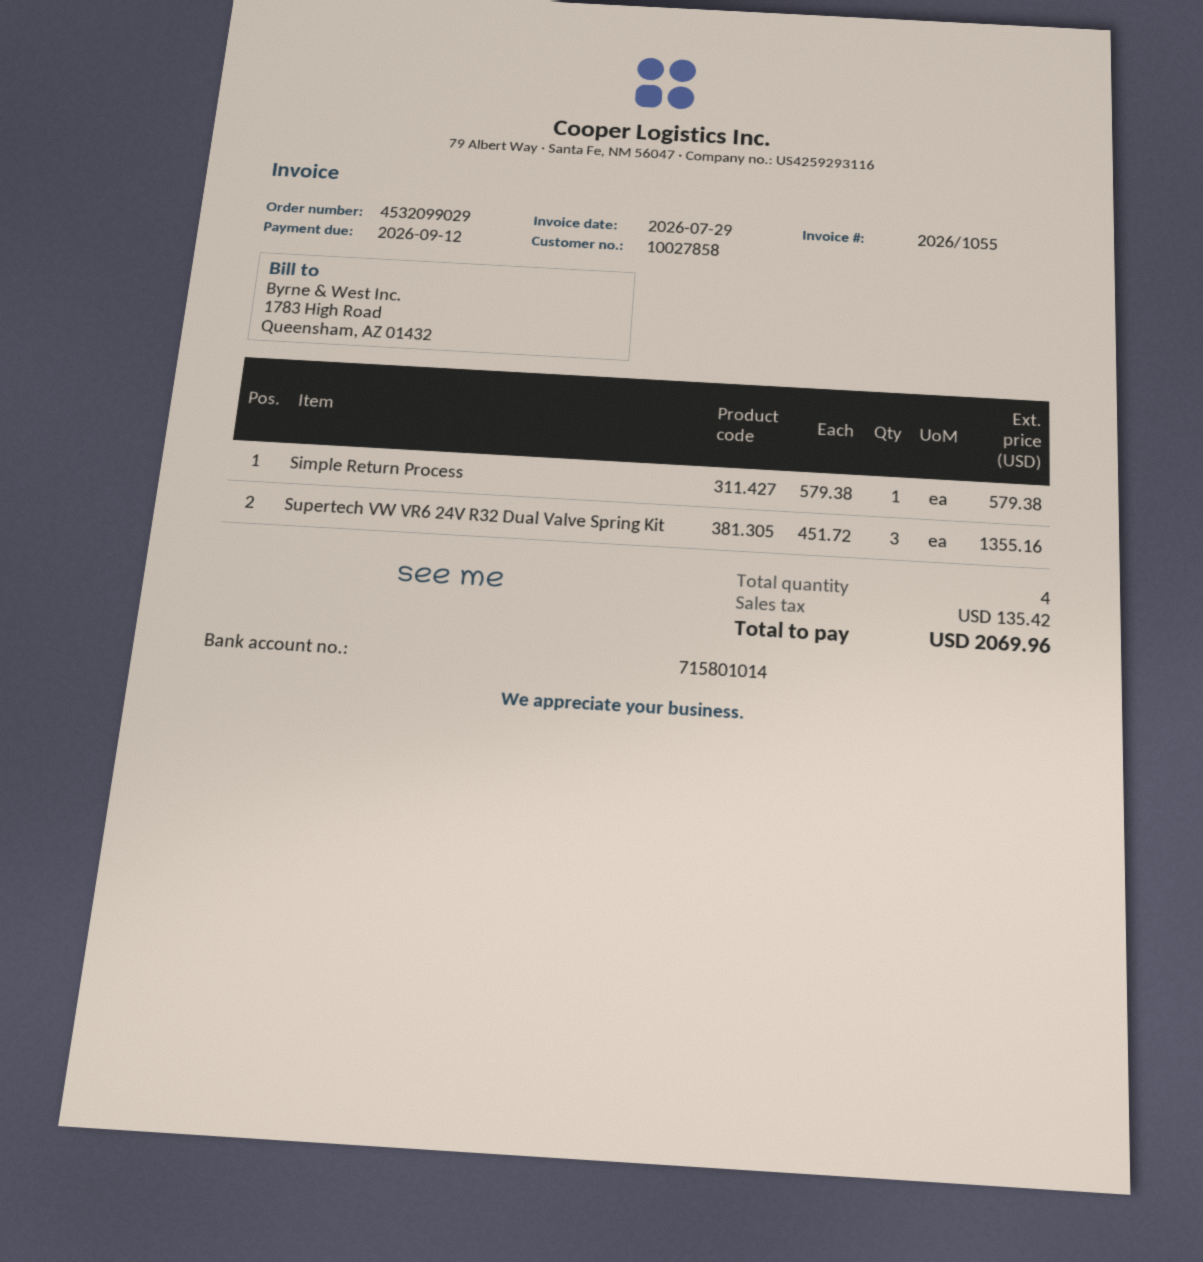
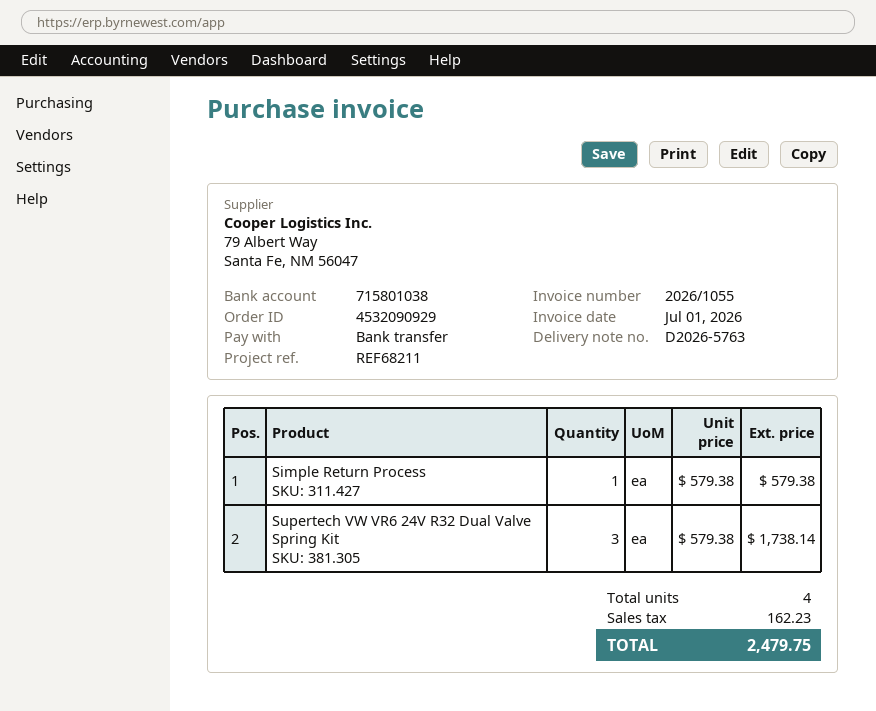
order number: 4532099029 -> 4532090929
invoice date: 2026-07-29 -> 2026-07-01
bank account: 715801014 -> 715801038
Supertech VW VR6 24V R32 Dual Valve Spring Kit: 3 x 451.72 = 1355.16 -> 3 x 579.38 = 1738.14
tax: 135.42 -> 162.23
total: 2069.96 -> 2479.75

